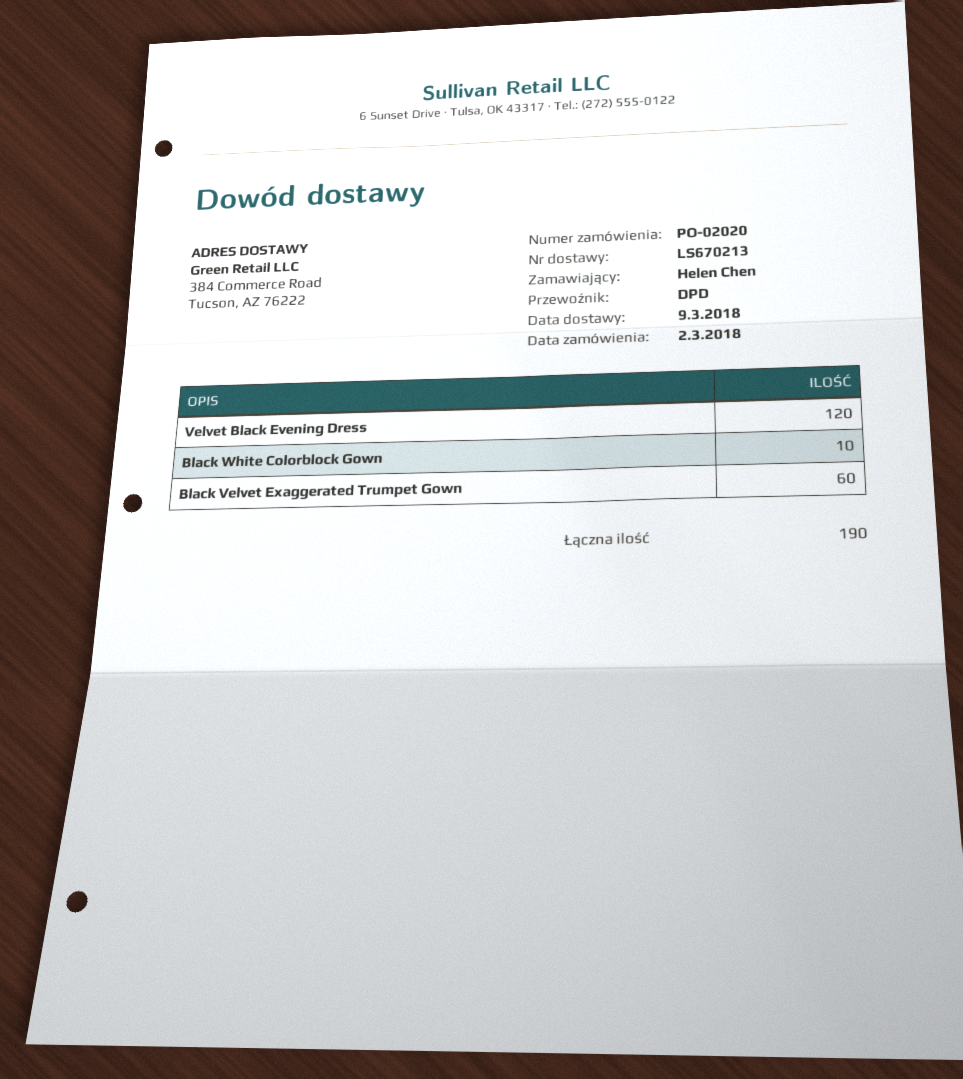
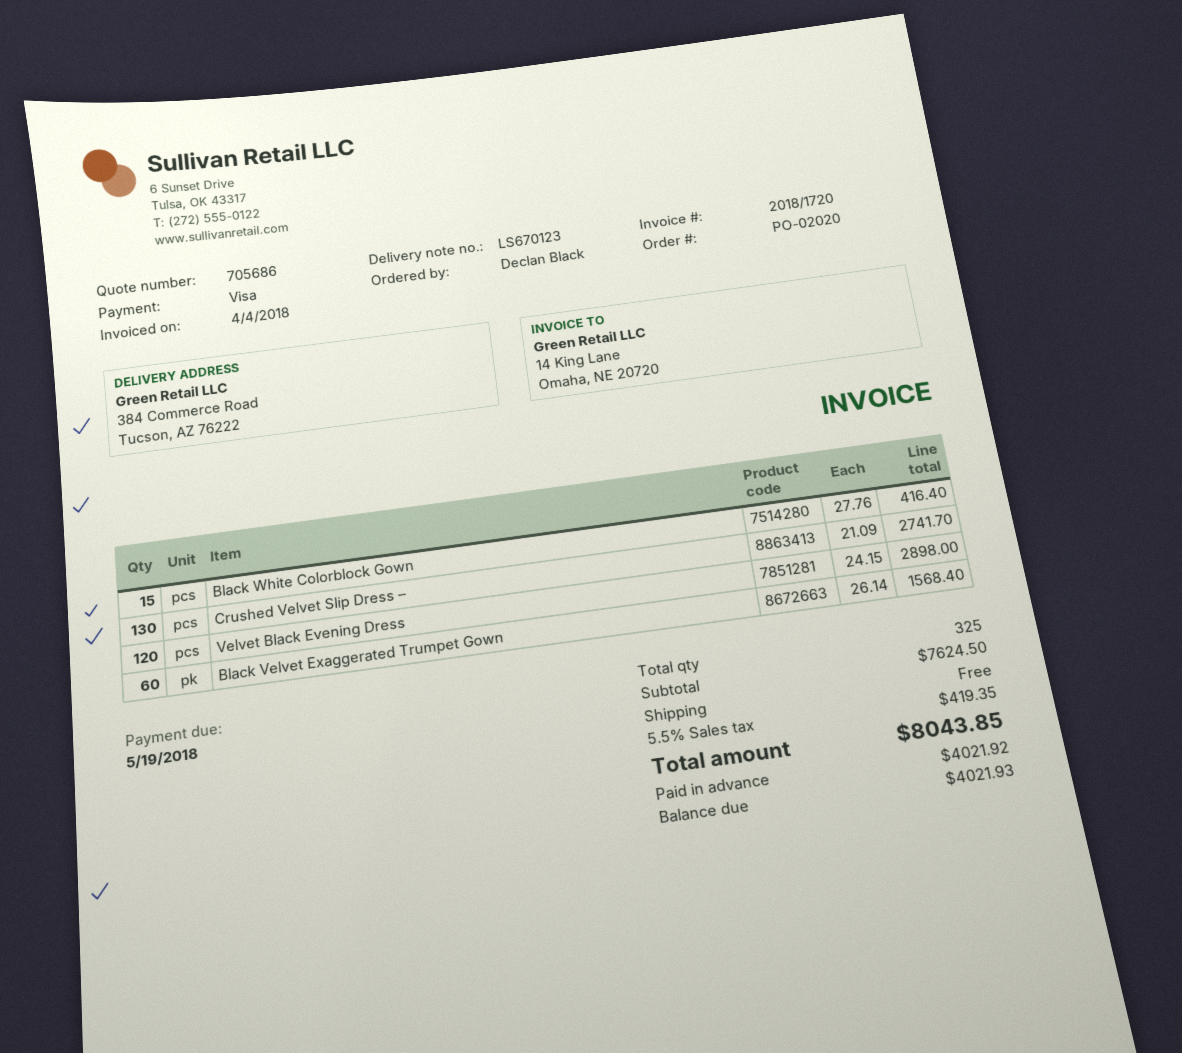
delivery note number: LS670213 -> LS670123
ordered by: Helen Chen -> Declan Black
Black White Colorblock Gown: 10 -> 15
Crushed Velvet Slip Dress –: none -> 130
total quantity: 190 -> 325

